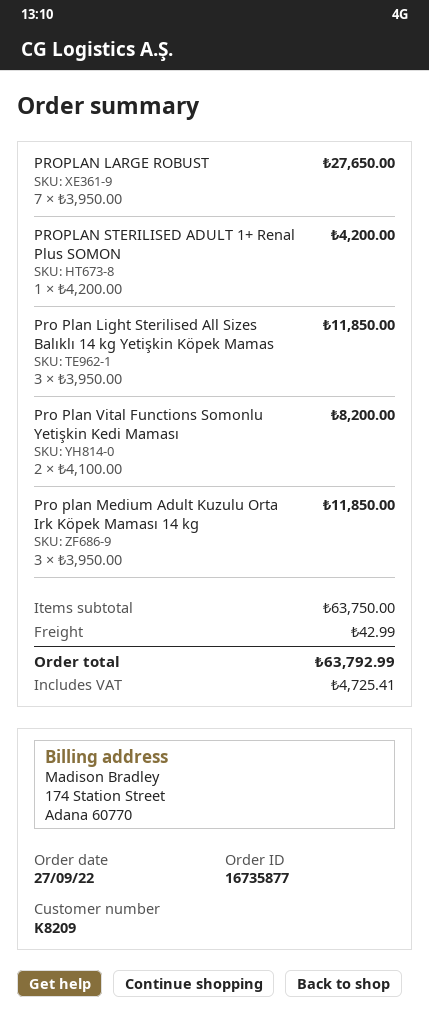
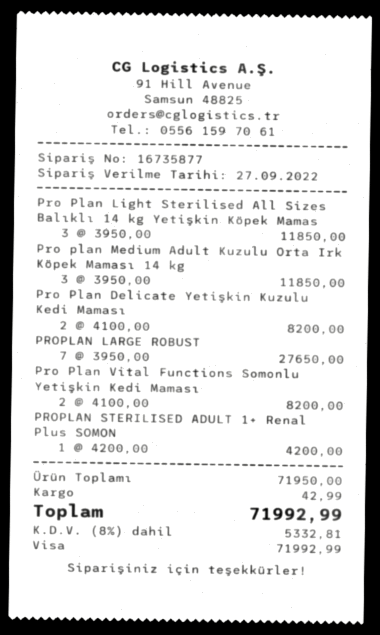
Pro Plan Delicate Yetişkin Kuzulu Kedi Maması: none -> 2 x 4100.00 = 8200.00
subtotal: 63750.00 -> 71950.00
tax: 4725.41 -> 5332.81
total: 63792.99 -> 71992.99

